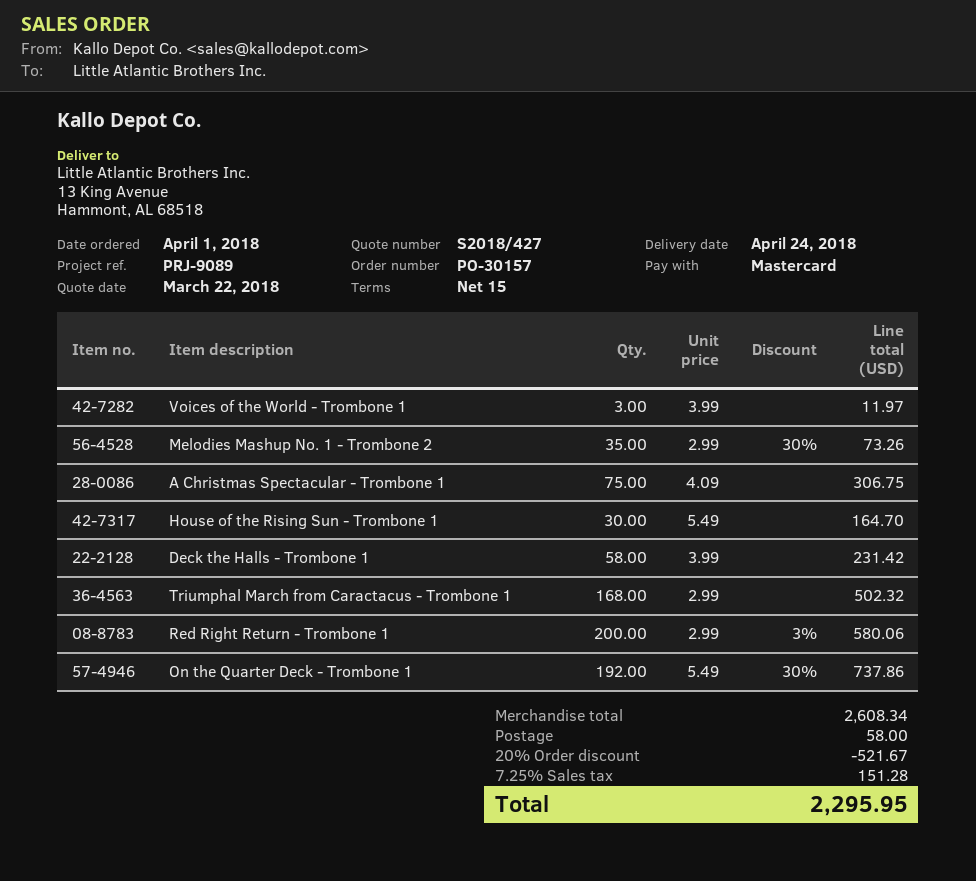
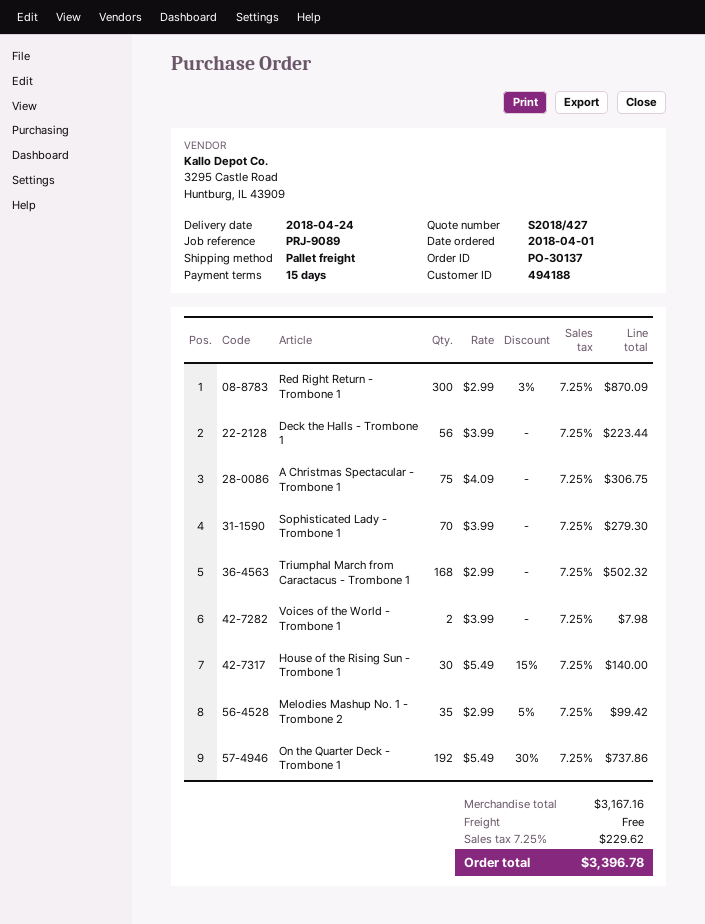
order number: PO-30157 -> PO-30137
Voices of the World - Trombone 1: 3 x 3.99 = 11.97 -> 2 x 3.99 = 7.98
Melodies Mashup No. 1 - Trombone 2: 35 x 2.99 - 30% = 73.26 -> 35 x 2.99 - 5% = 99.42
House of the Rising Sun - Trombone 1: 30 x 5.49 = 164.70 -> 30 x 5.49 - 15% = 140.00
Deck the Halls - Trombone 1: 58 x 3.99 = 231.42 -> 56 x 3.99 = 223.44
Red Right Return - Trombone 1: 200 x 2.99 - 3% = 580.06 -> 300 x 2.99 - 3% = 870.09
Sophisticated Lady - Trombone 1: none -> 70 x 3.99 = 279.30
subtotal: 2608.34 -> 3167.16
discount: 20% = 521.67 -> none
shipping: 58.00 -> 0.00
tax: 7.25% = 151.28 -> 7.25% = 229.62
total: 2295.95 -> 3396.78

